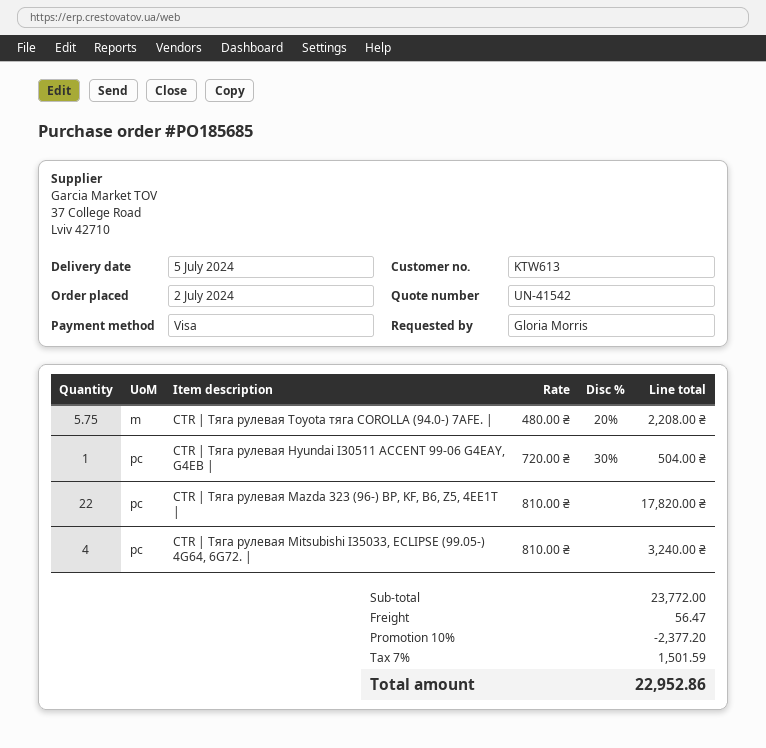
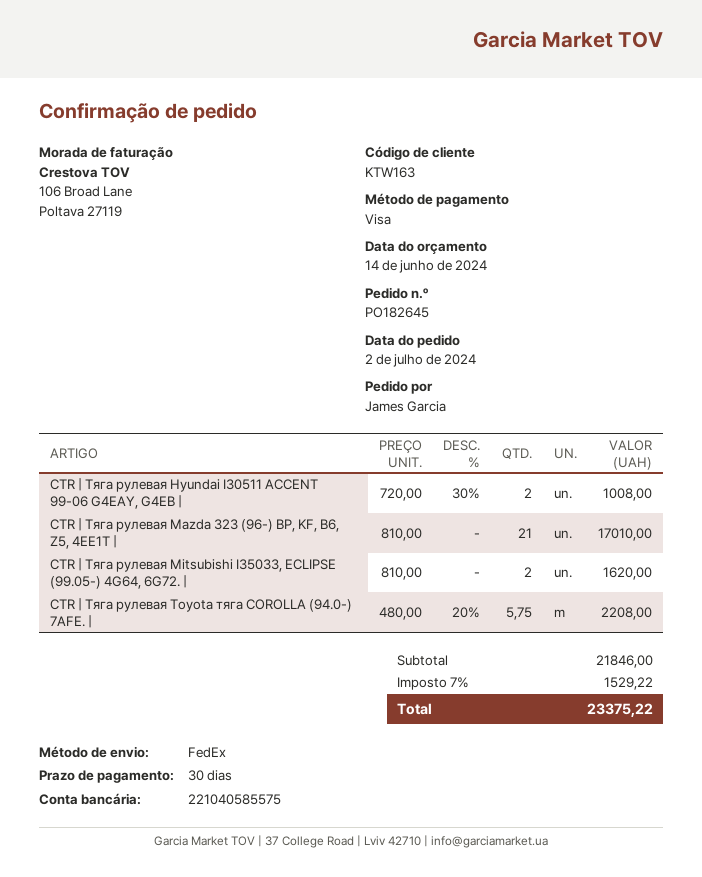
order number: PO185685 -> PO182645
customer number: KTW613 -> KTW163
ordered by: Gloria Morris -> James Garcia
CTR | Тяга рулевая Hyundai I30511 ACCENT 99-06 G4EAY, G4EB |: 1 x 720.00 - 30% = 504.00 -> 2 x 720.00 - 30% = 1008.00
CTR | Тяга рулевая Mazda 323 (96-) BP, KF, B6, Z5, 4EE1T |: 22 x 810.00 = 17820.00 -> 21 x 810.00 = 17010.00
CTR | Тяга рулевая Mitsubishi I35033, ECLIPSE (99.05-) 4G64, 6G72. |: 4 x 810.00 = 3240.00 -> 2 x 810.00 = 1620.00
subtotal: 23772.00 -> 21846.00
discount: 10% = 2377.20 -> none
shipping: 56.47 -> none
tax: 7% = 1501.59 -> 7% = 1529.22
total: 22952.86 -> 23375.22

